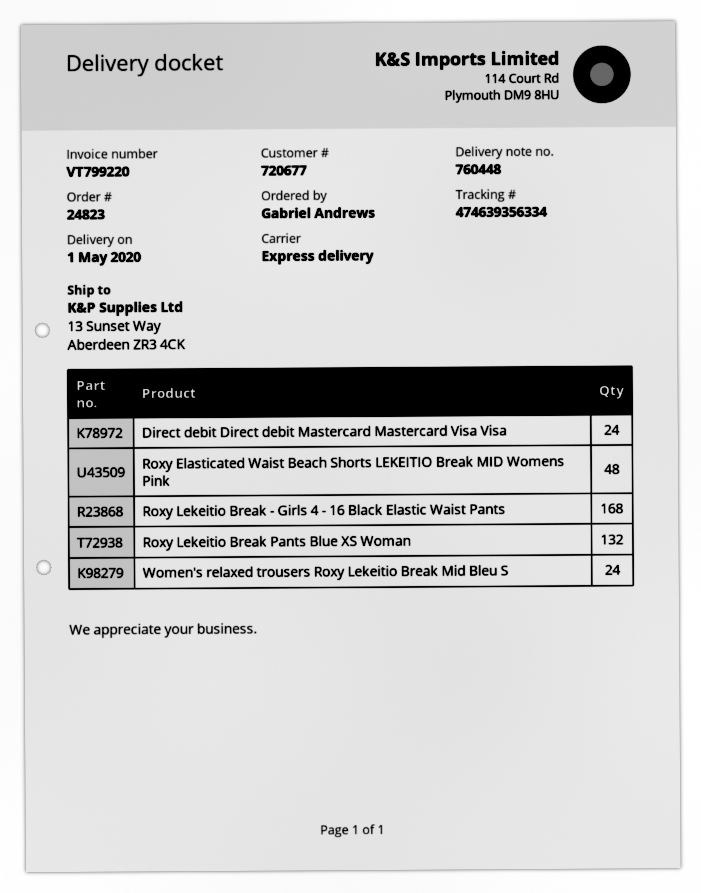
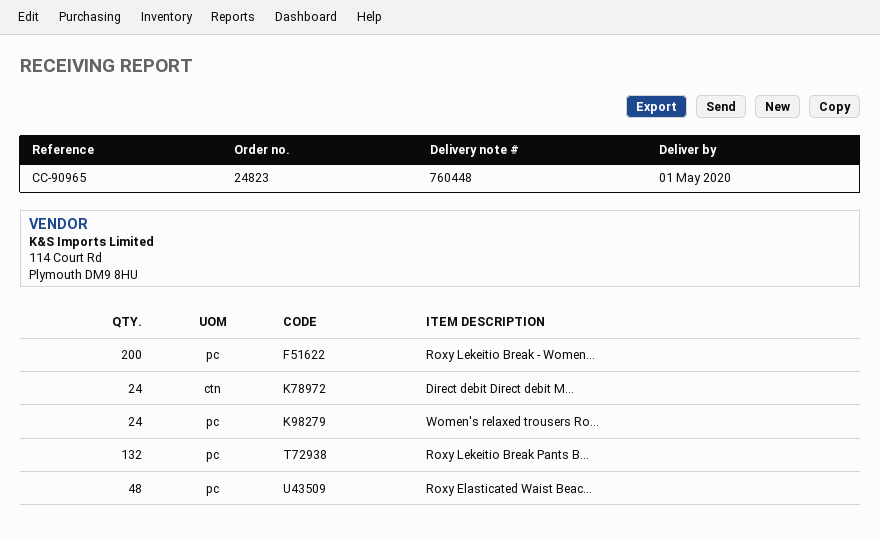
Roxy Lekeitio Break - Girls 4 - 16 Black Elastic Waist Pants: 168 -> none
Roxy Lekeitio Break - Women...: none -> 200

